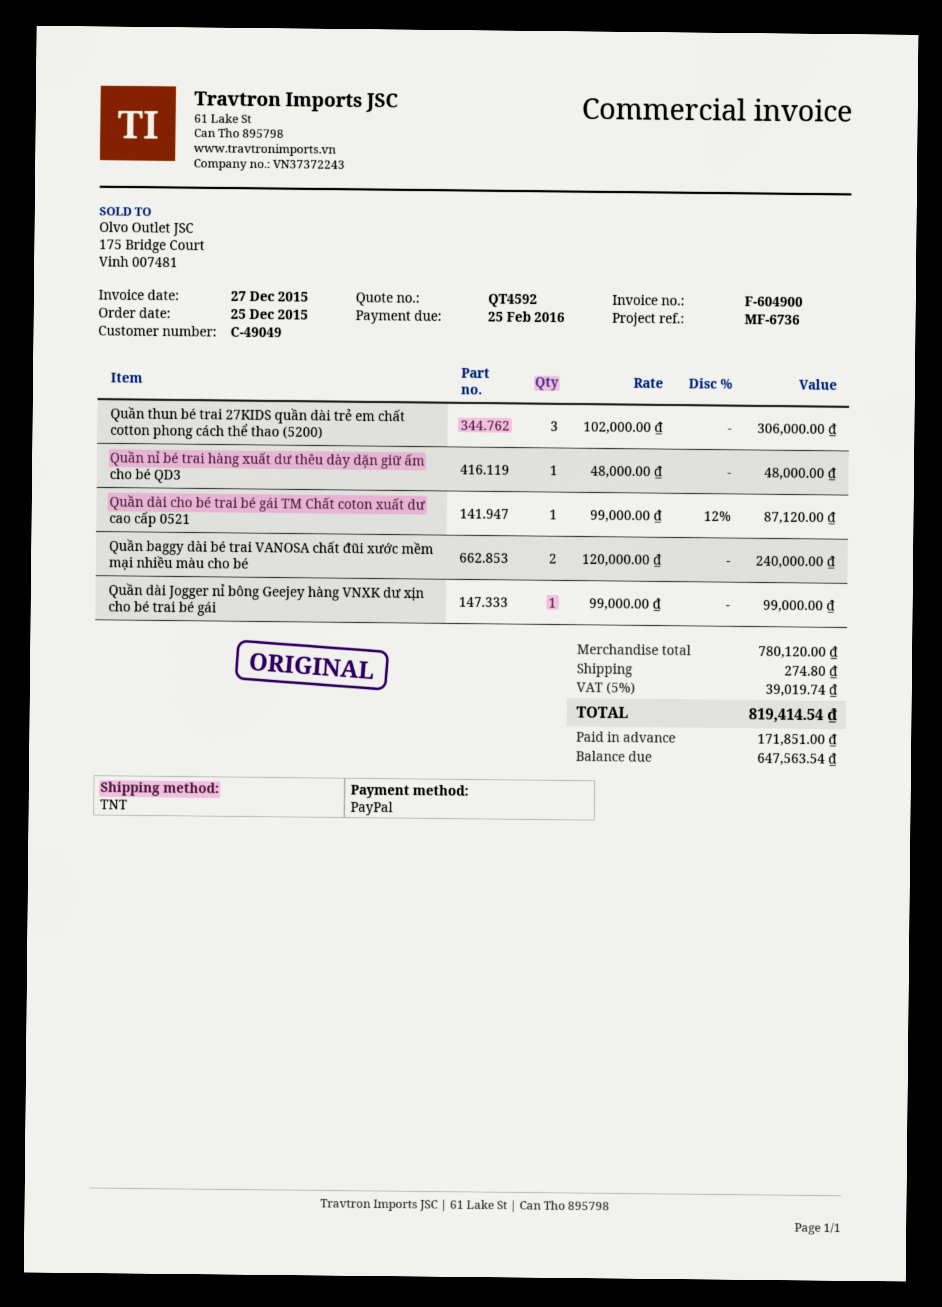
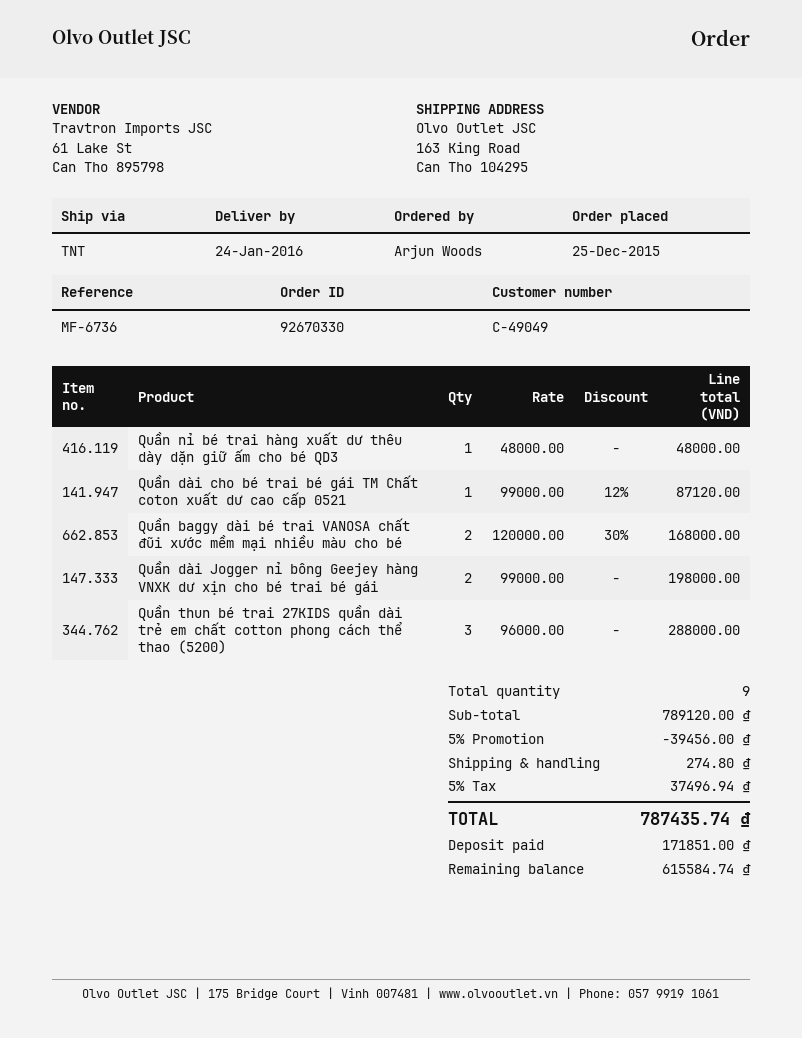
Quần thun bé trai 27KIDS quần dài trẻ em chất cotton phong cách thể thao (5200): 3 x 102000.00 = 306000.00 -> 3 x 96000.00 = 288000.00
Quần baggy dài bé trai VANOSA chất đũi xước mềm mại nhiều màu cho bé: 2 x 120000.00 = 240000.00 -> 2 x 120000.00 - 30% = 168000.00
Quần dài Jogger nỉ bông Geejey hàng VNXK dư xịn cho bé trai bé gái: 1 x 99000.00 = 99000.00 -> 2 x 99000.00 = 198000.00
subtotal: 780120.00 -> 789120.00
discount: none -> 5% = 39456.00
tax: 5% = 39019.74 -> 5% = 37496.94
total: 819414.54 -> 787435.74
balance: 647563.54 -> 615584.74

